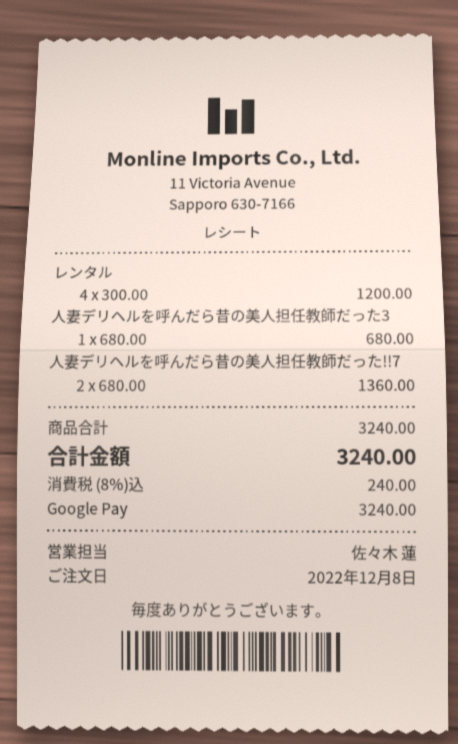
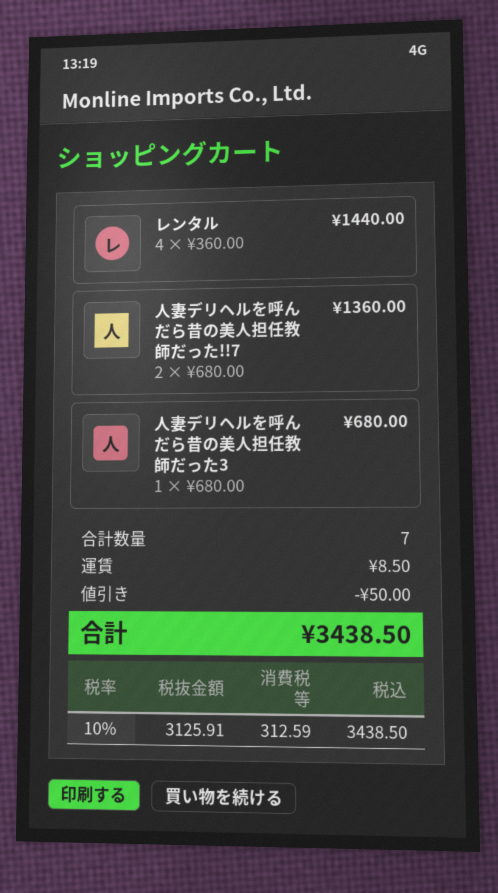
レンタル: 4 x 300.00 = 1200.00 -> 4 x 360.00 = 1440.00
discount: none -> 50.00
shipping: none -> 8.50
tax: 8% = 240.00 -> 10% = 312.59
total: 3240.00 -> 3438.50

